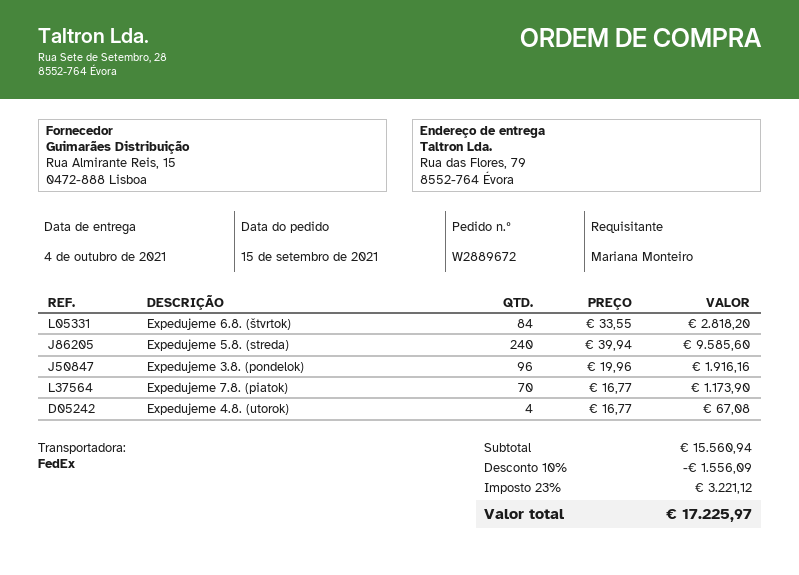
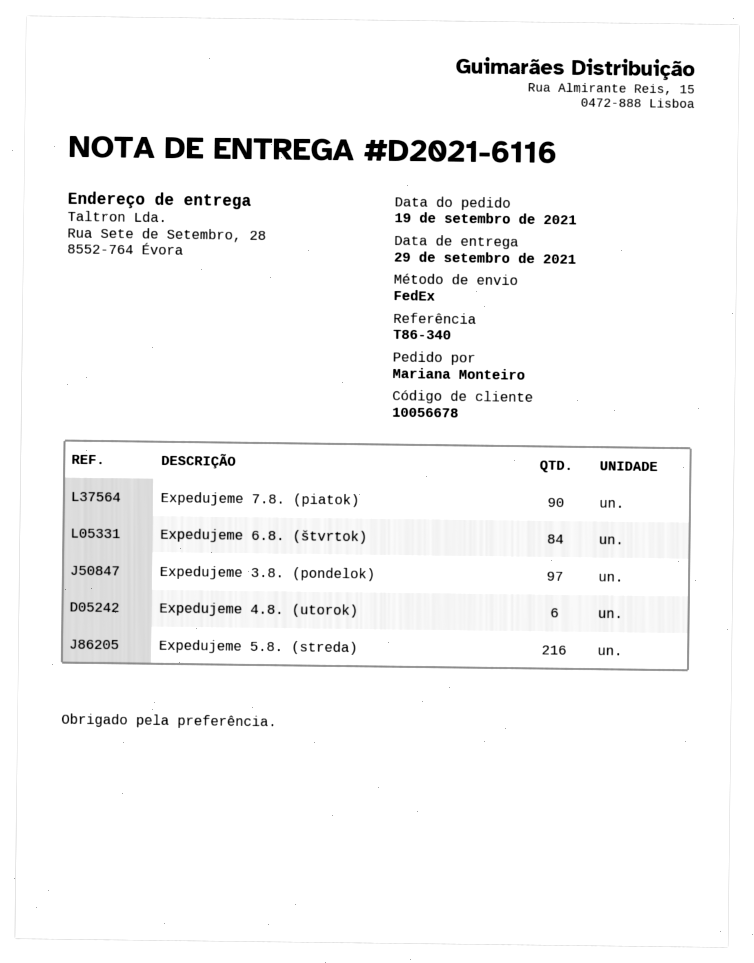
order date: 2021-09-15 -> 2021-09-19
delivery date: 2021-10-04 -> 2021-09-29
ship to: Rua das Flores, 79, 8552-764 Évora -> Rua Sete de Setembro, 28, 8552-764 Évora
Expedujeme 5.8. (streda): 240 -> 216
Expedujeme 3.8. (pondelok): 96 -> 97
Expedujeme 7.8. (piatok): 70 -> 90
Expedujeme 4.8. (utorok): 4 -> 6

